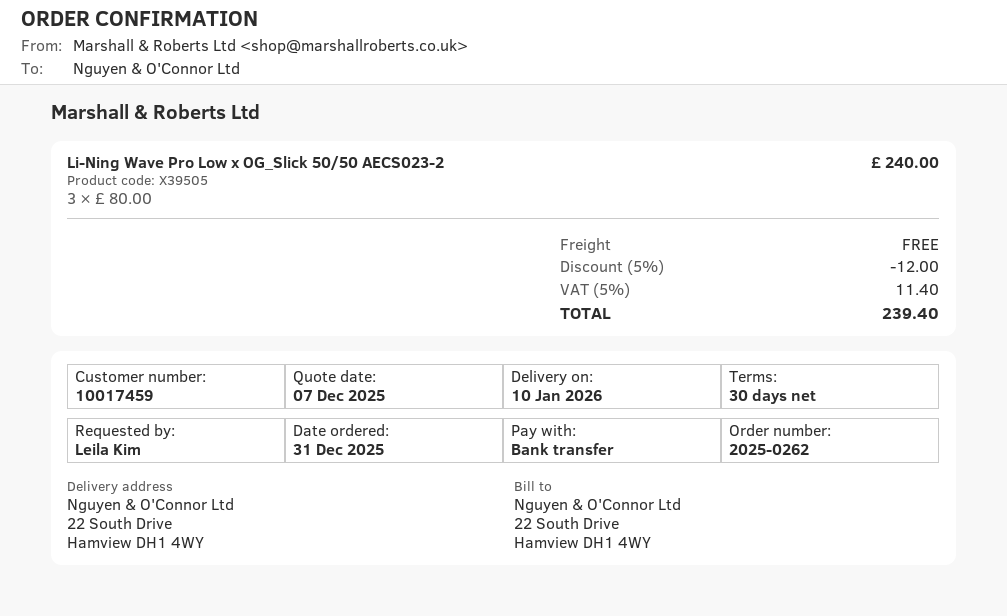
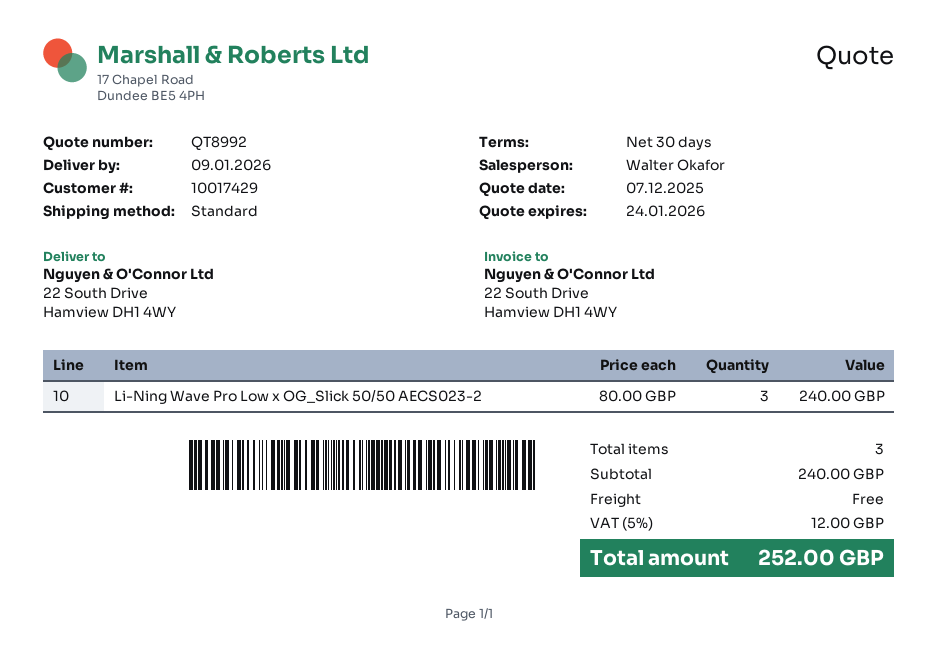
delivery date: 2026-01-10 -> 2026-01-09
customer number: 10017459 -> 10017429
discount: 5% = 12.00 -> none
tax: 5% = 11.40 -> 5% = 12.00
total: 239.40 -> 252.00

